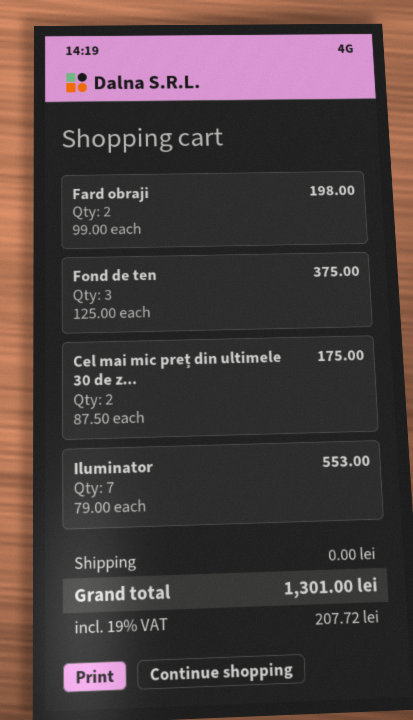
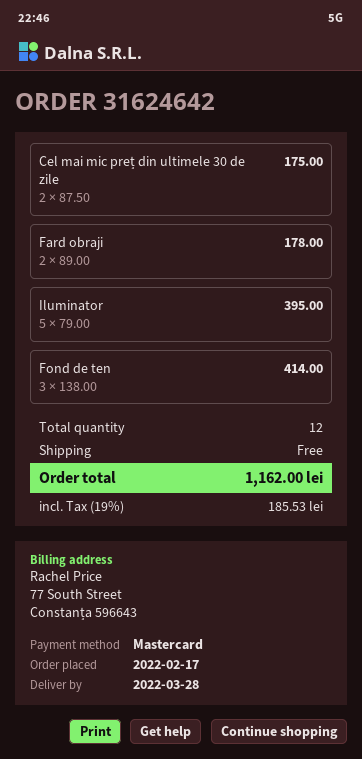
Fard obraji: 2 x 99.00 = 198.00 -> 2 x 89.00 = 178.00
Fond de ten: 3 x 125.00 = 375.00 -> 3 x 138.00 = 414.00
Iluminator: 7 x 79.00 = 553.00 -> 5 x 79.00 = 395.00
tax: 19% = 207.72 -> 19% = 185.53
total: 1301.00 -> 1162.00

